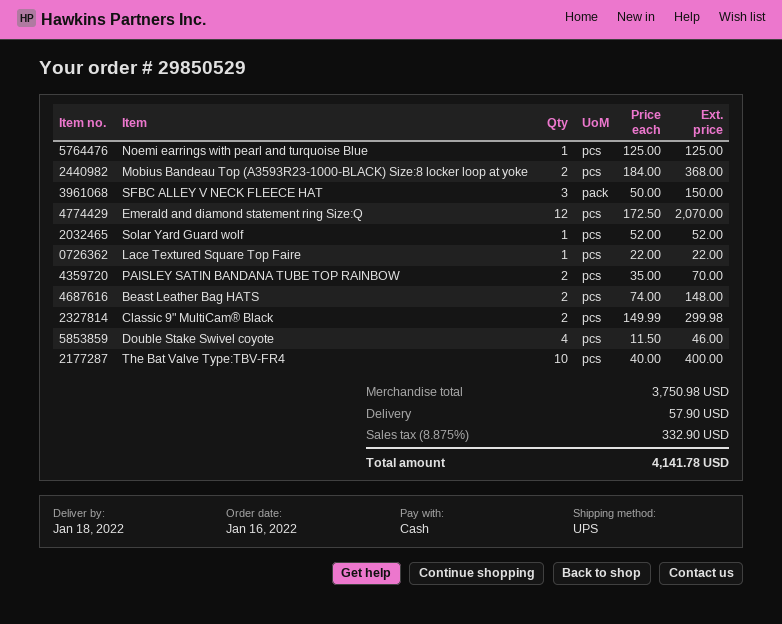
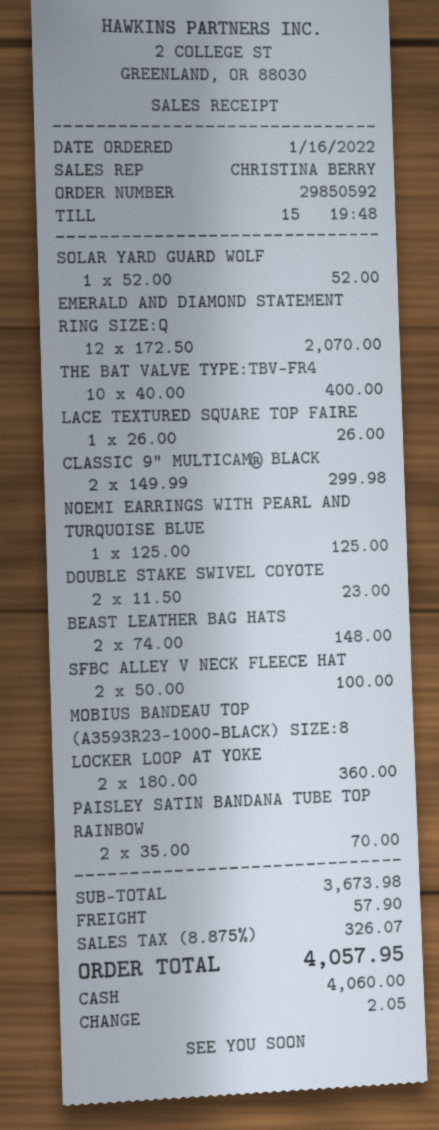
order number: 29850529 -> 29850592
Mobius Bandeau Top (A3593R23-1000-BLACK) Size:8 locker loop at yoke: 2 x 184.00 = 368.00 -> 2 x 180.00 = 360.00
SFBC ALLEY V NECK FLEECE HAT: 3 x 50.00 = 150.00 -> 2 x 50.00 = 100.00
Lace Textured Square Top Faire: 1 x 22.00 = 22.00 -> 1 x 26.00 = 26.00
Double Stake Swivel coyote: 4 x 11.50 = 46.00 -> 2 x 11.50 = 23.00
subtotal: 3750.98 -> 3673.98
tax: 8.875% = 332.90 -> 8.875% = 326.07
total: 4141.78 -> 4057.95

